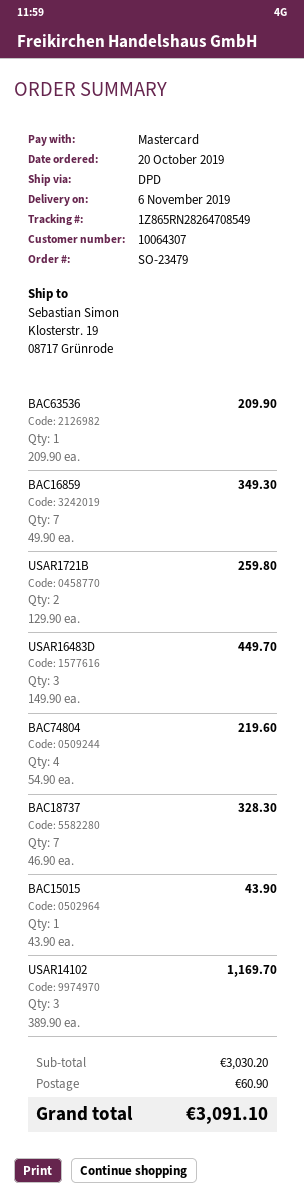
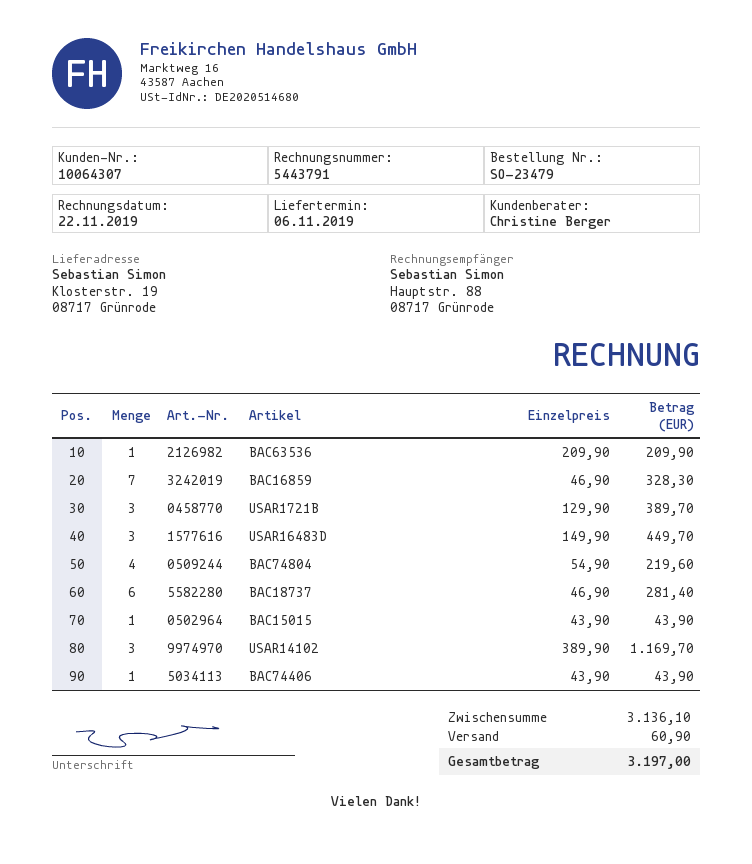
BAC16859: 7 x 49.90 = 349.30 -> 7 x 46.90 = 328.30
USAR1721B: 2 x 129.90 = 259.80 -> 3 x 129.90 = 389.70
BAC18737: 7 x 46.90 = 328.30 -> 6 x 46.90 = 281.40
BAC74406: none -> 1 x 43.90 = 43.90
subtotal: 3030.20 -> 3136.10
total: 3091.10 -> 3197.00

